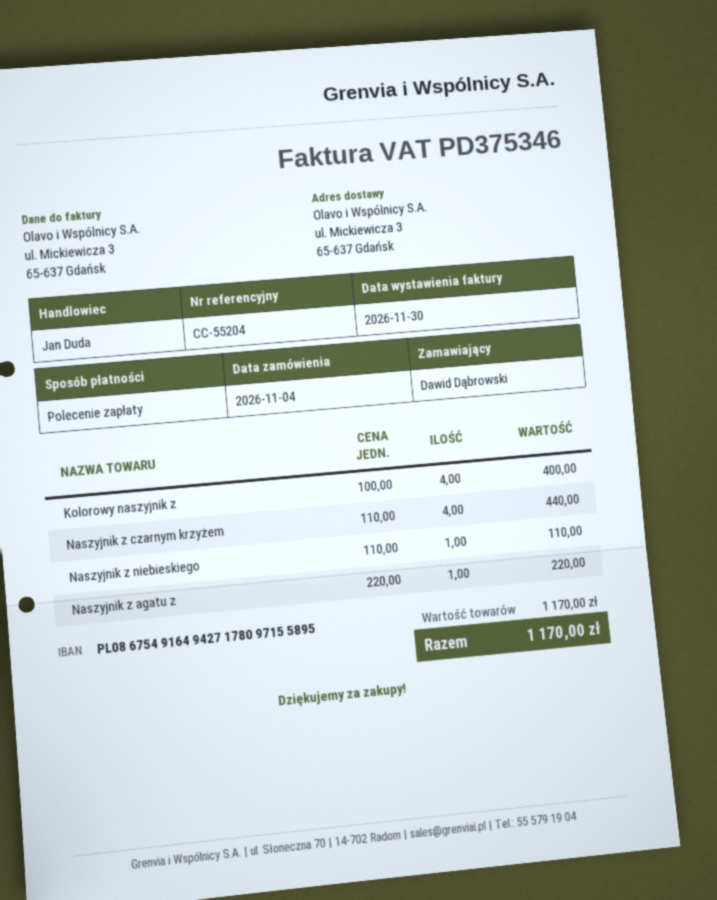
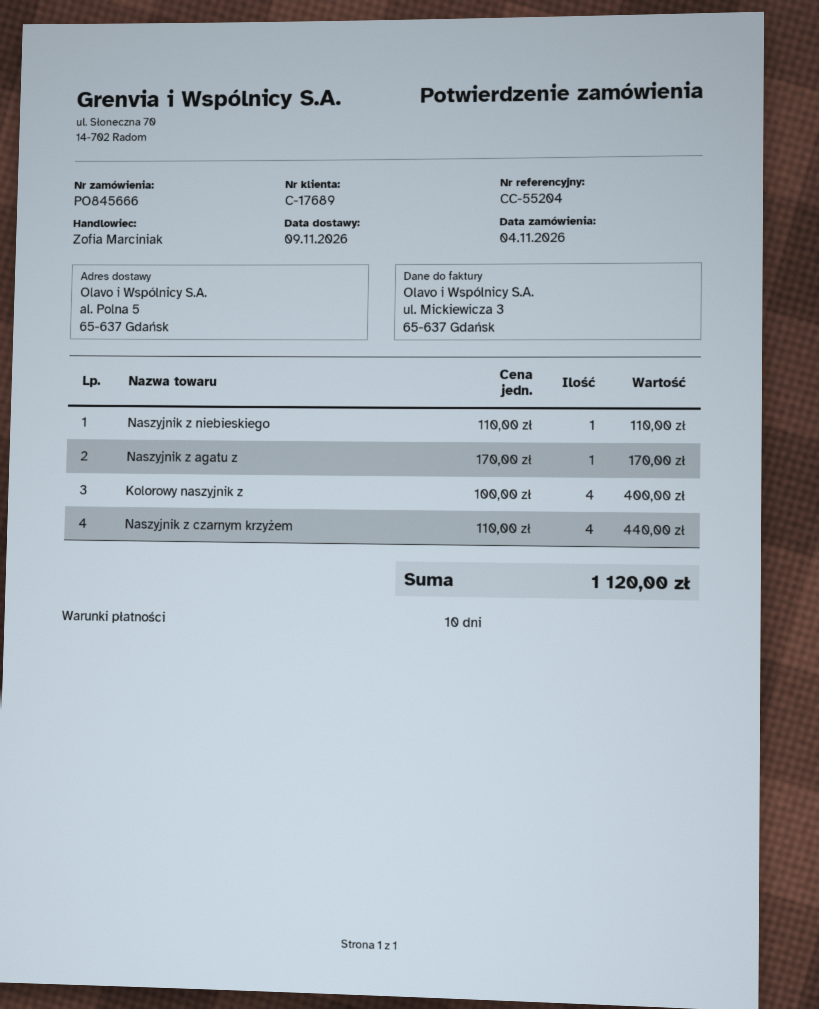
sales rep: Jan Duda -> Zofia Marciniak
ship to: ul. Mickiewicza 3, 65-637 Gdańsk -> al. Polna 5, 65-637 Gdańsk
Naszyjnik z agatu z: 1 x 220.00 = 220.00 -> 1 x 170.00 = 170.00
total: 1170.00 -> 1120.00

